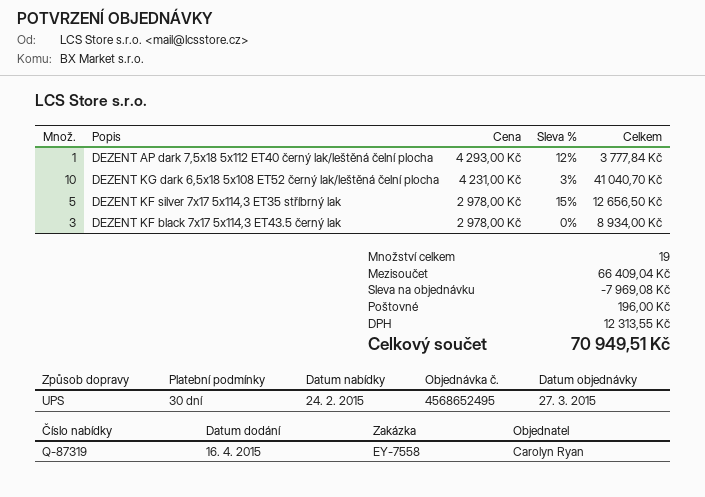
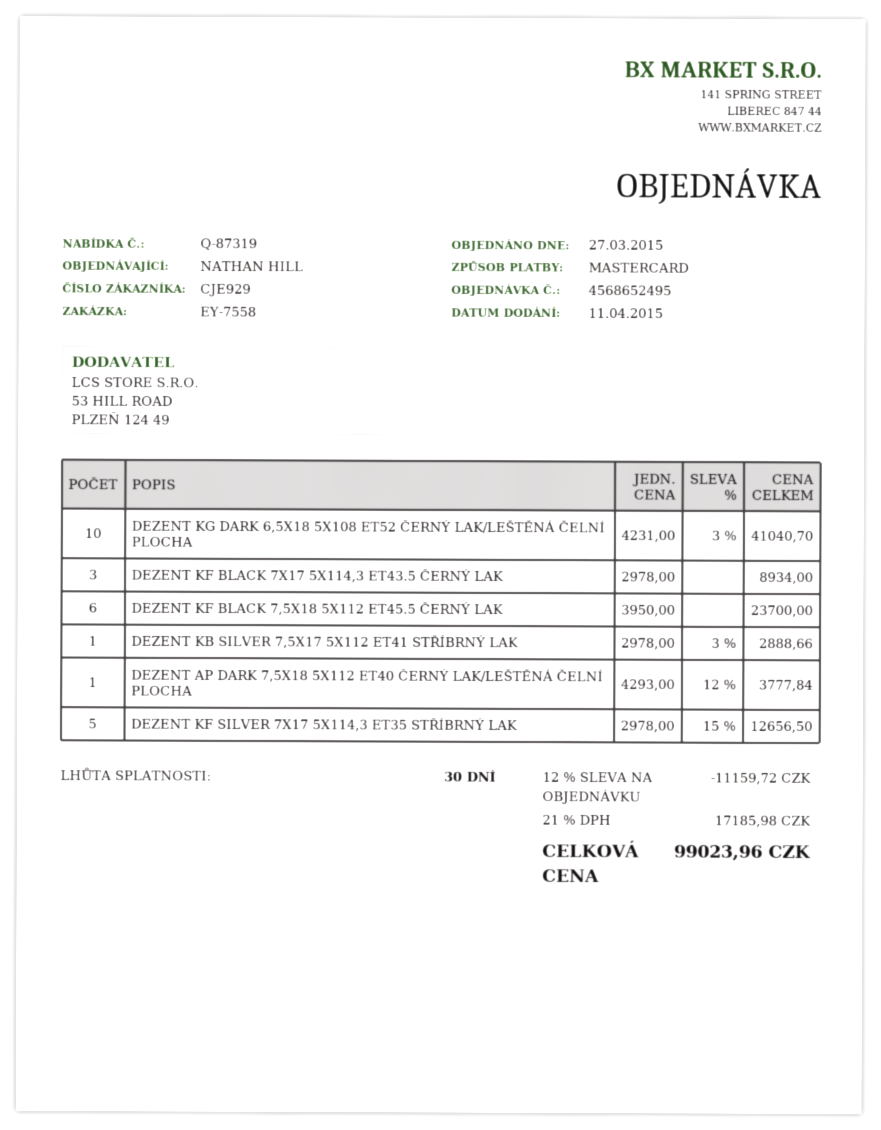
delivery date: 2015-04-16 -> 2015-04-11
ordered by: Carolyn Ryan -> NATHAN HILL
DEZENT KF BLACK 7,5X18 5X112 ET45.5 ČERNÝ LAK: none -> 6 x 3950.00 = 23700.00
DEZENT KB SILVER 7,5X17 5X112 ET41 STŘÍBRNÝ LAK: none -> 1 x 2978.00 - 3% = 2888.66
discount: 7969.08 -> 11159.72
shipping: 196.00 -> none
tax: 12313.55 -> 17185.98
total: 70949.51 -> 99023.96

